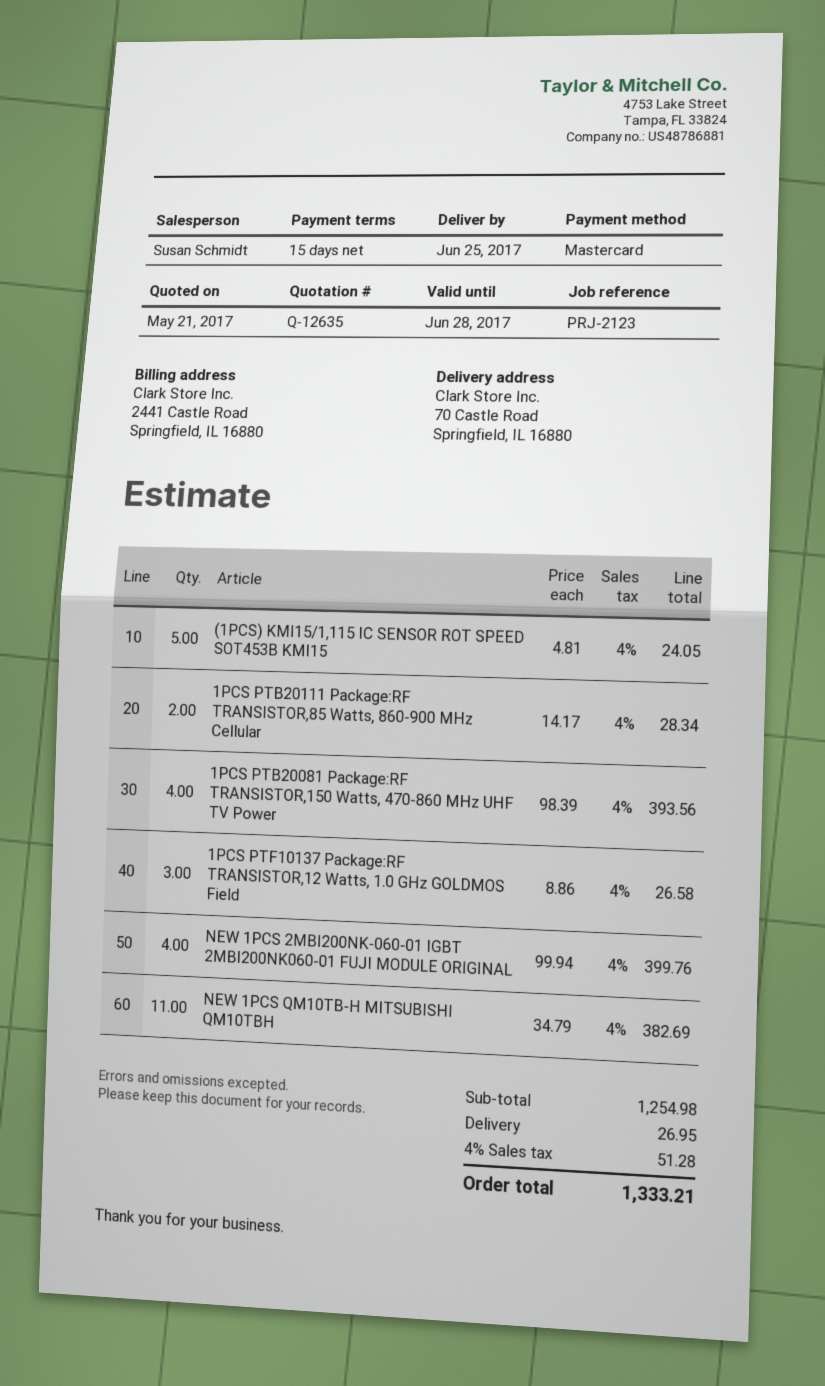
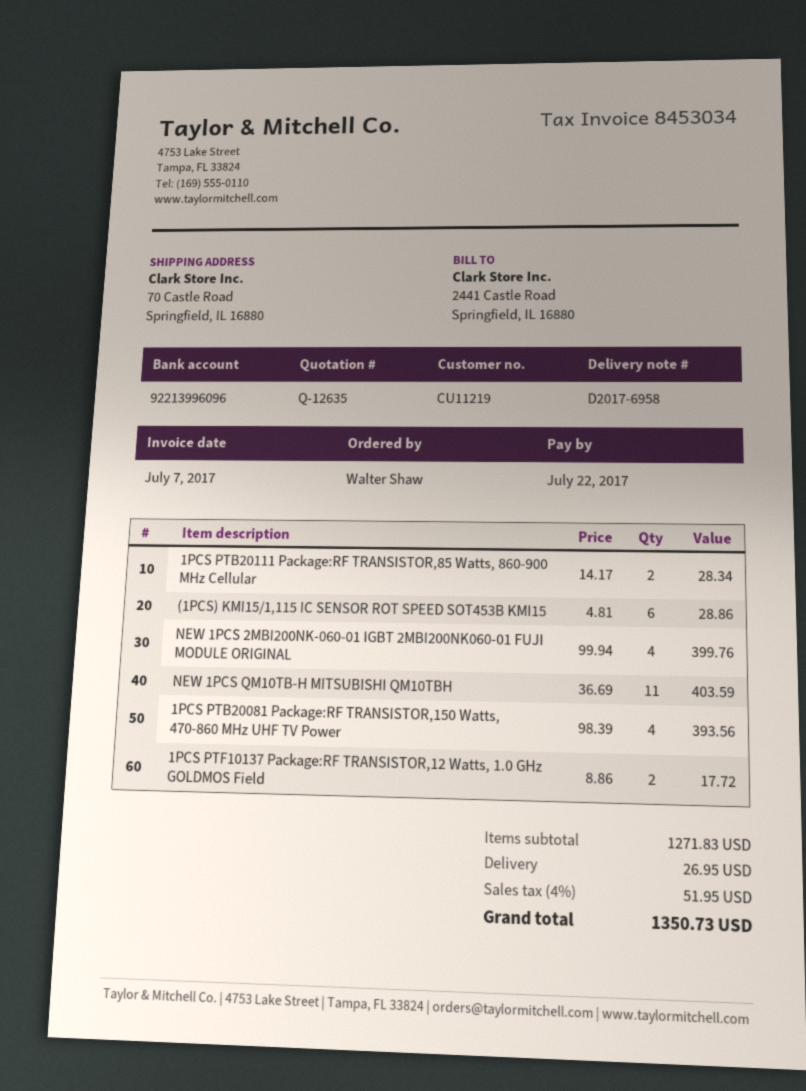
(1PCS) KMI15/1,115 IC SENSOR ROT SPEED SOT453B KMI15: 5 x 4.81 = 24.05 -> 6 x 4.81 = 28.86
1PCS PTF10137 Package:RF TRANSISTOR,12 Watts, 1.0 GHz GOLDMOS Field: 3 x 8.86 = 26.58 -> 2 x 8.86 = 17.72
NEW 1PCS QM10TB-H MITSUBISHI QM10TBH: 11 x 34.79 = 382.69 -> 11 x 36.69 = 403.59
subtotal: 1254.98 -> 1271.83
tax: 4% = 51.28 -> 4% = 51.95
total: 1333.21 -> 1350.73

